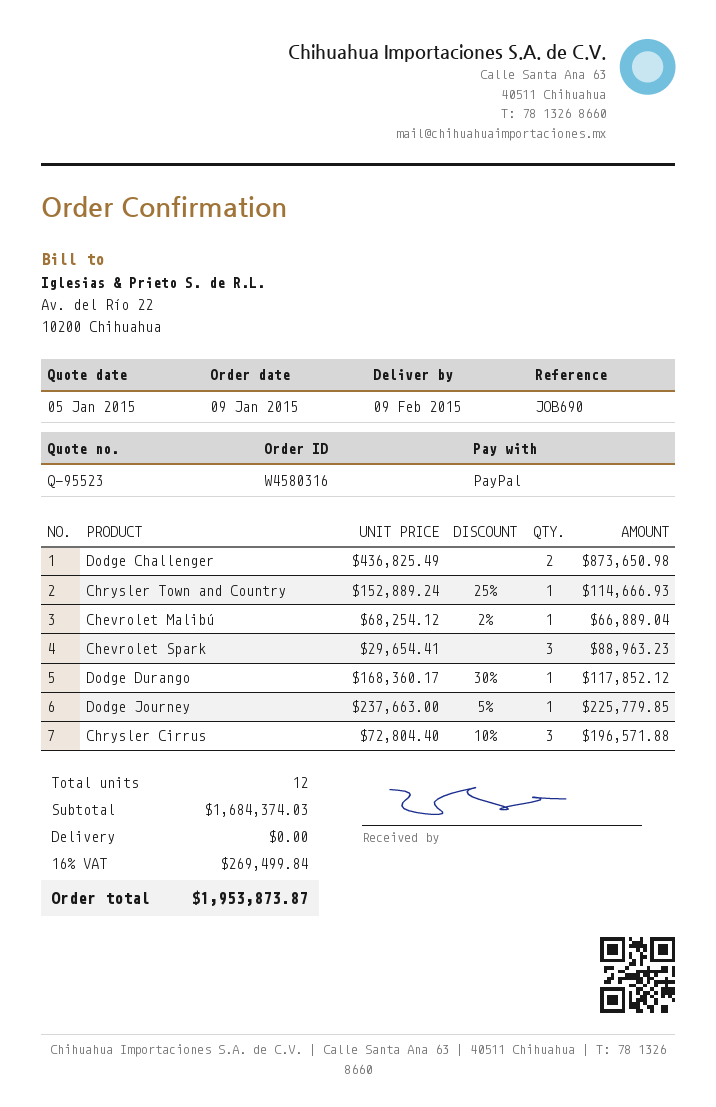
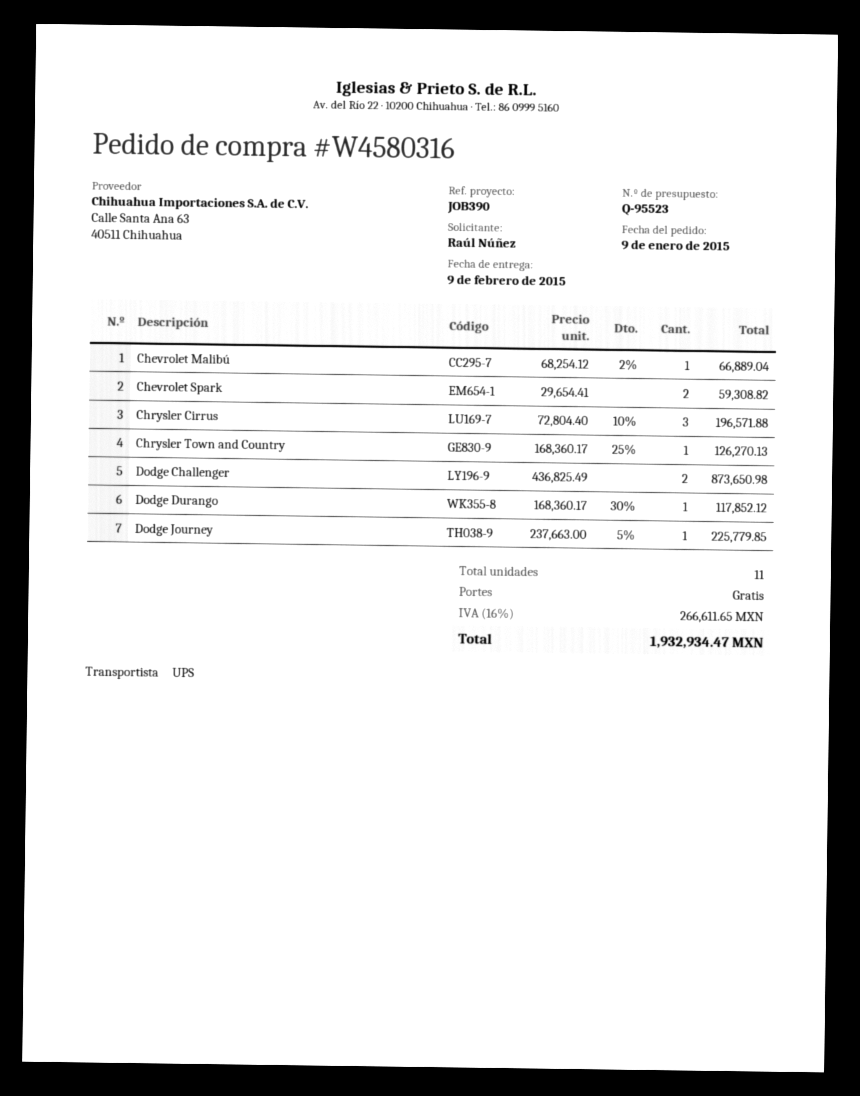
reference: JOB690 -> JOB390
Chrysler Town and Country: 1 x 152889.24 - 25% = 114666.93 -> 1 x 168360.17 - 25% = 126270.13
Chevrolet Spark: 3 x 29654.41 = 88963.23 -> 2 x 29654.41 = 59308.82
total quantity: 12 -> 11
tax: 16% = 269499.84 -> 16% = 266611.65
total: 1953873.87 -> 1932934.47

